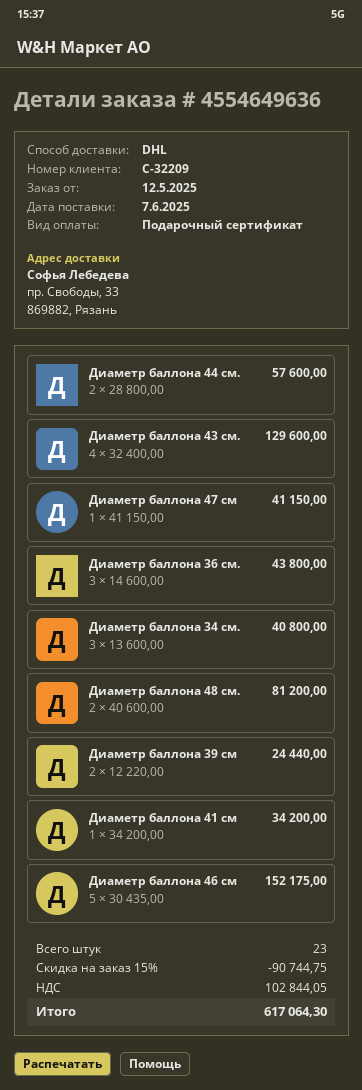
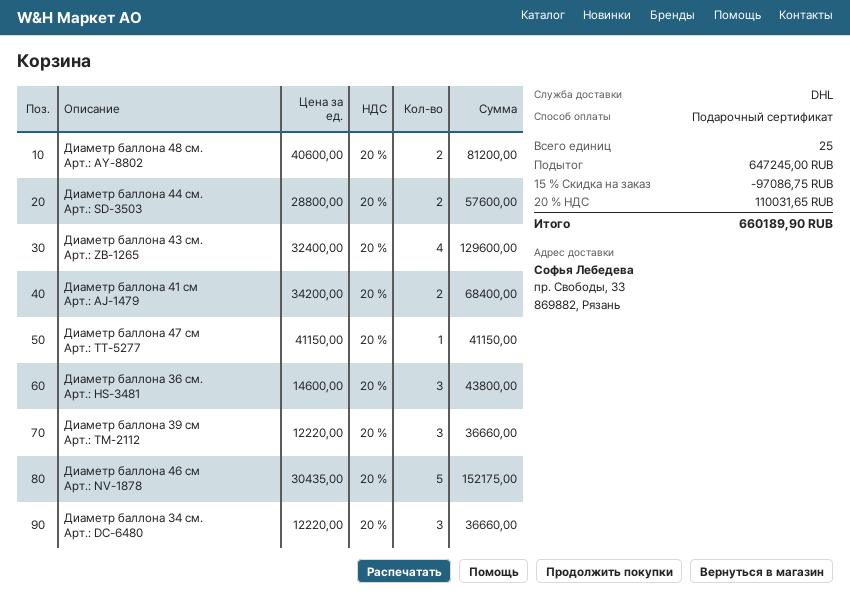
Диаметр баллона 34 см.: 3 x 13600.00 = 40800.00 -> 3 x 12220.00 = 36660.00
Диаметр баллона 39 см: 2 x 12220.00 = 24440.00 -> 3 x 12220.00 = 36660.00
Диаметр баллона 41 см: 1 x 34200.00 = 34200.00 -> 2 x 34200.00 = 68400.00
total quantity: 23 -> 25
discount: 15% = 90744.75 -> 15% = 97086.75
tax: 102844.05 -> 110031.65
total: 617064.30 -> 660189.90

